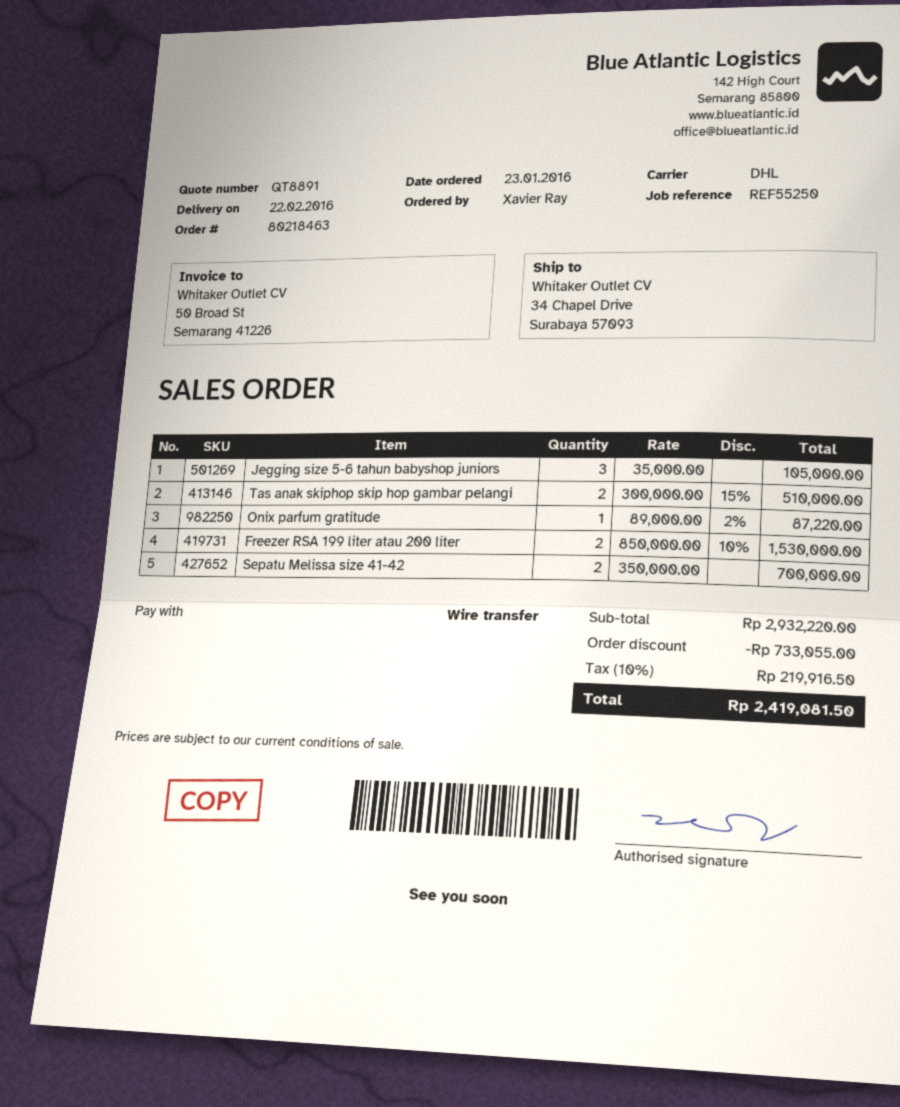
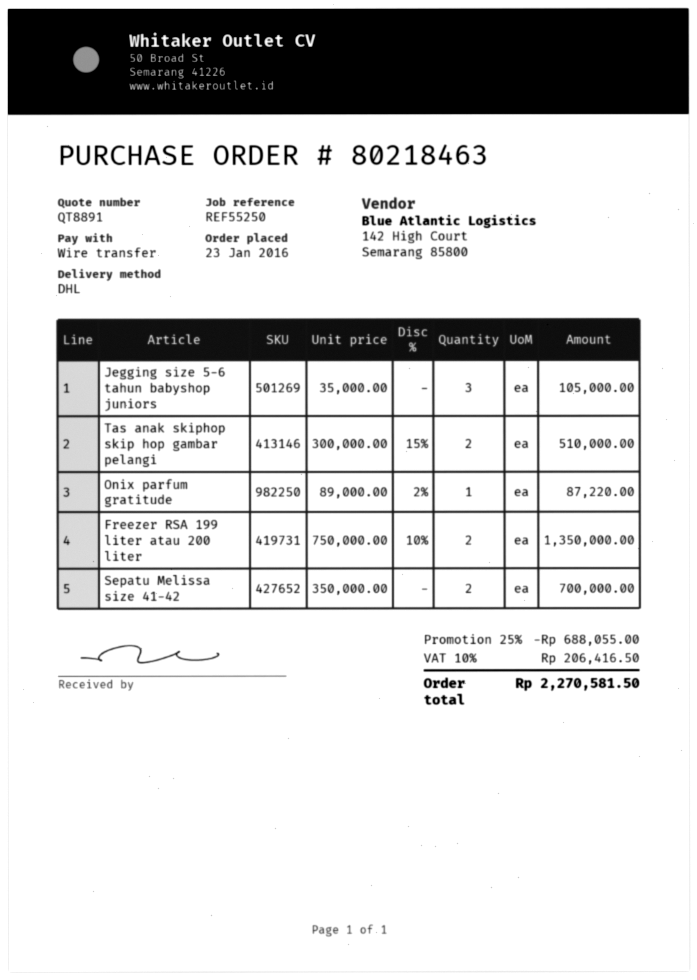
Freezer RSA 199 liter atau 200 liter: 2 x 850000.00 - 10% = 1530000.00 -> 2 x 750000.00 - 10% = 1350000.00
discount: 733055.00 -> 688055.00
tax: 10% = 219916.50 -> 10% = 206416.50
total: 2419081.50 -> 2270581.50

